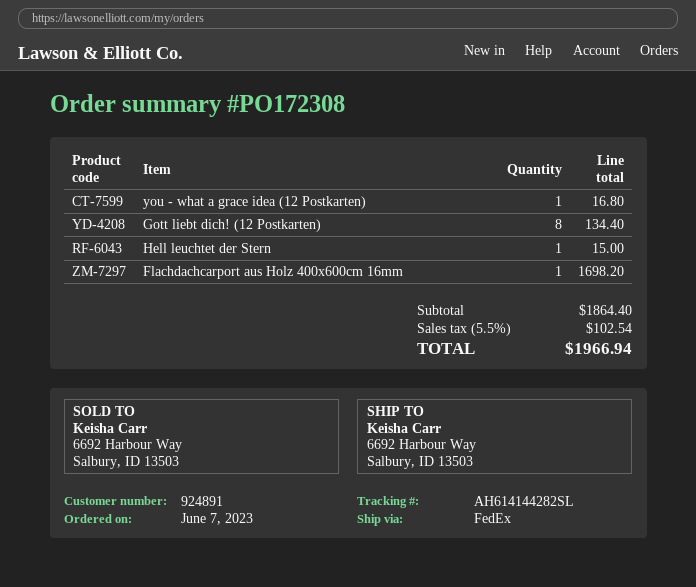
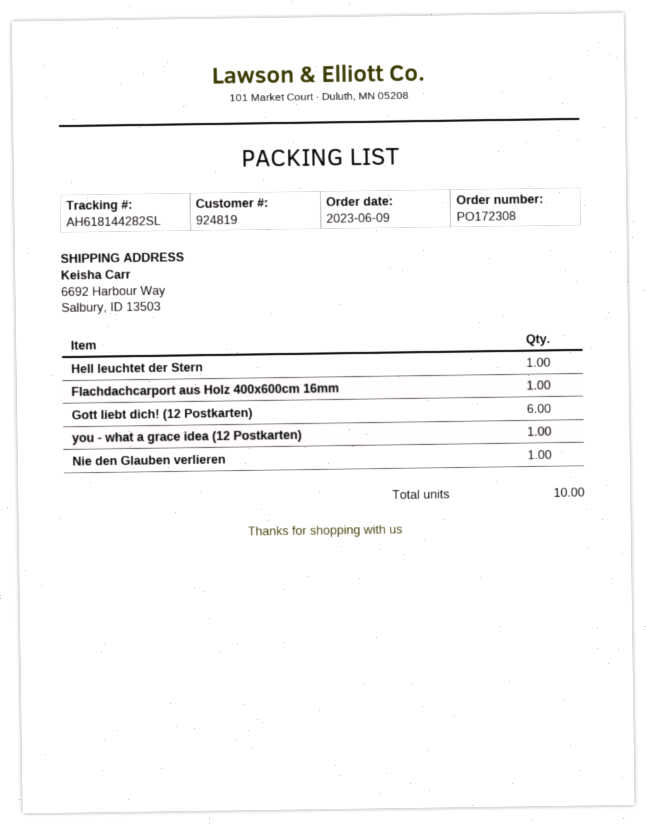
order date: 2023-06-07 -> 2023-06-09
customer number: 924891 -> 924819
tracking number: AH614144282SL -> AH618144282SL
Gott liebt dich! (12 Postkarten): 8 -> 6
Nie den Glauben verlieren: none -> 1

